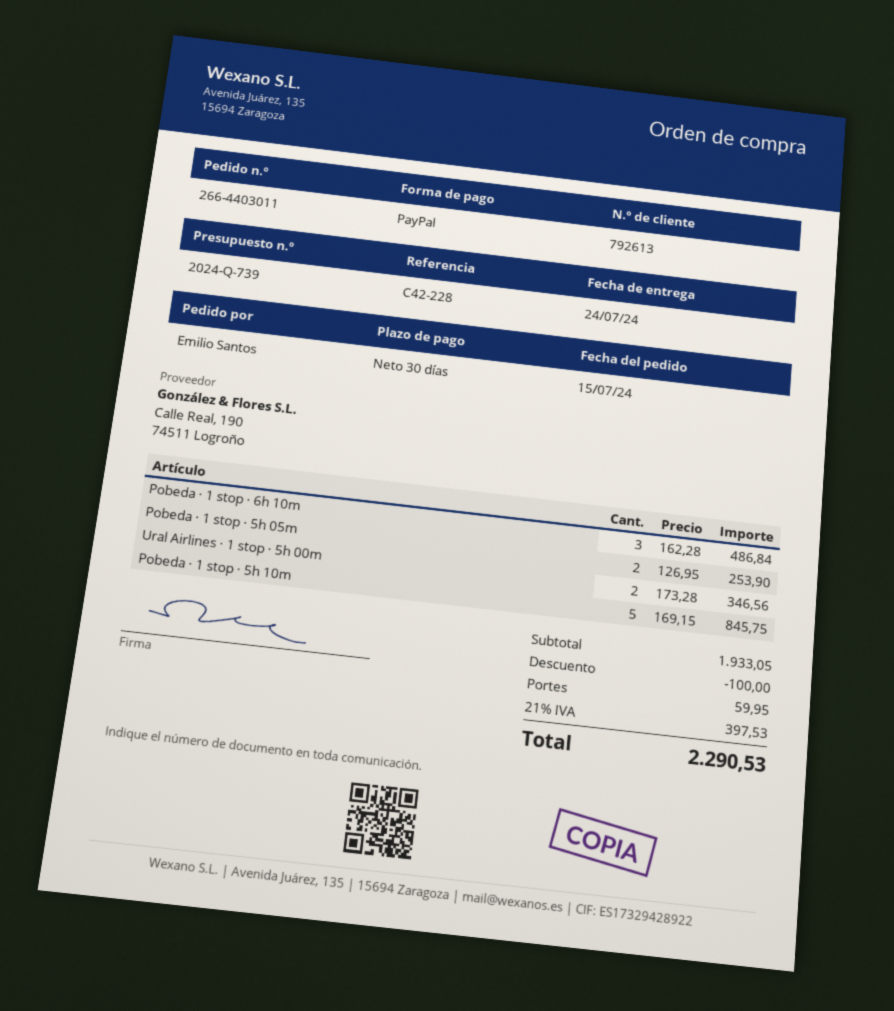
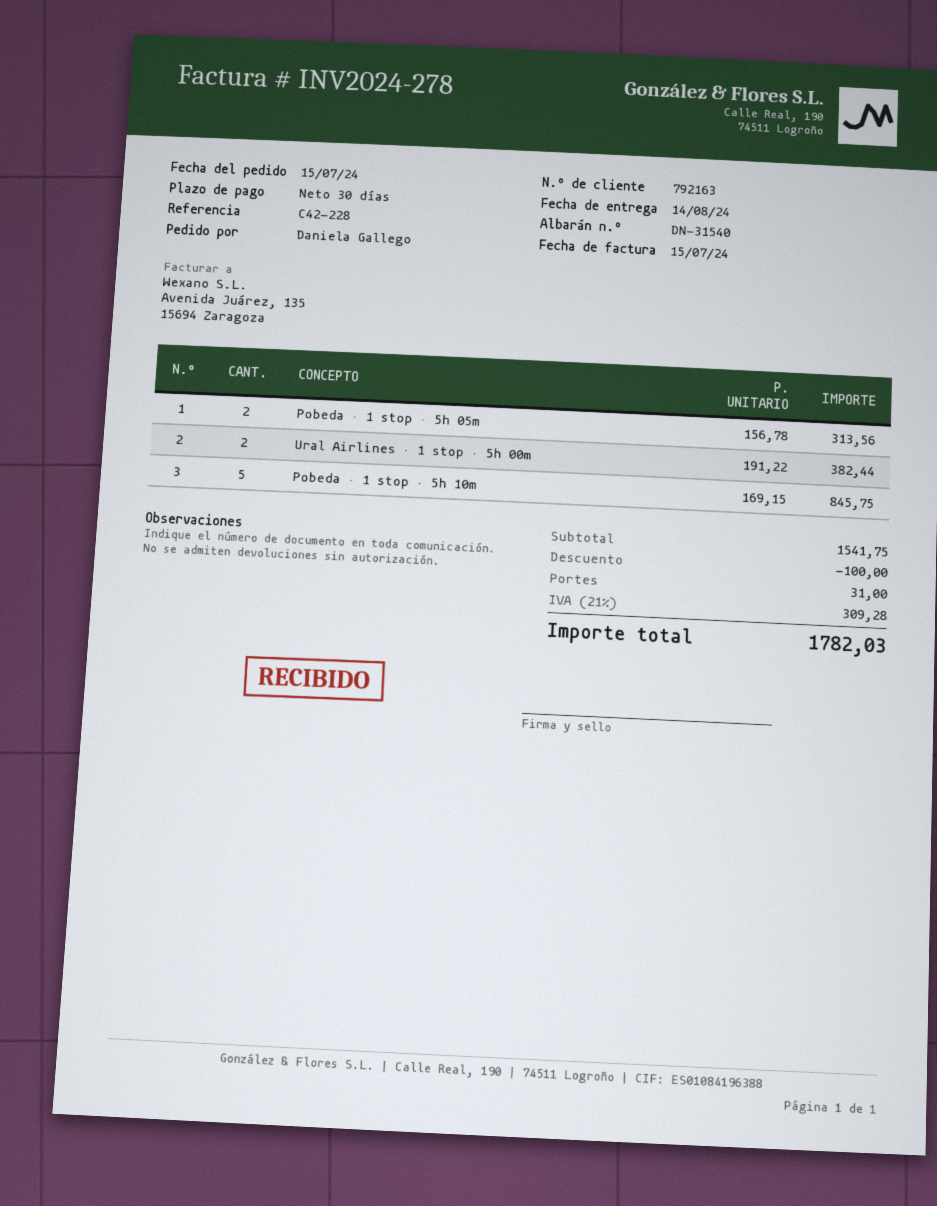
delivery date: 2024-07-24 -> 2024-08-14
customer number: 792613 -> 792163
ordered by: Emilio Santos -> Daniela Gallego
Pobeda · 1 stop · 6h 10m: 3 x 162.28 = 486.84 -> none
Pobeda · 1 stop · 5h 05m: 2 x 126.95 = 253.90 -> 2 x 156.78 = 313.56
Ural Airlines · 1 stop · 5h 00m: 2 x 173.28 = 346.56 -> 2 x 191.22 = 382.44
subtotal: 1933.05 -> 1541.75
shipping: 59.95 -> 31.00
tax: 21% = 397.53 -> 21% = 309.28
total: 2290.53 -> 1782.03

